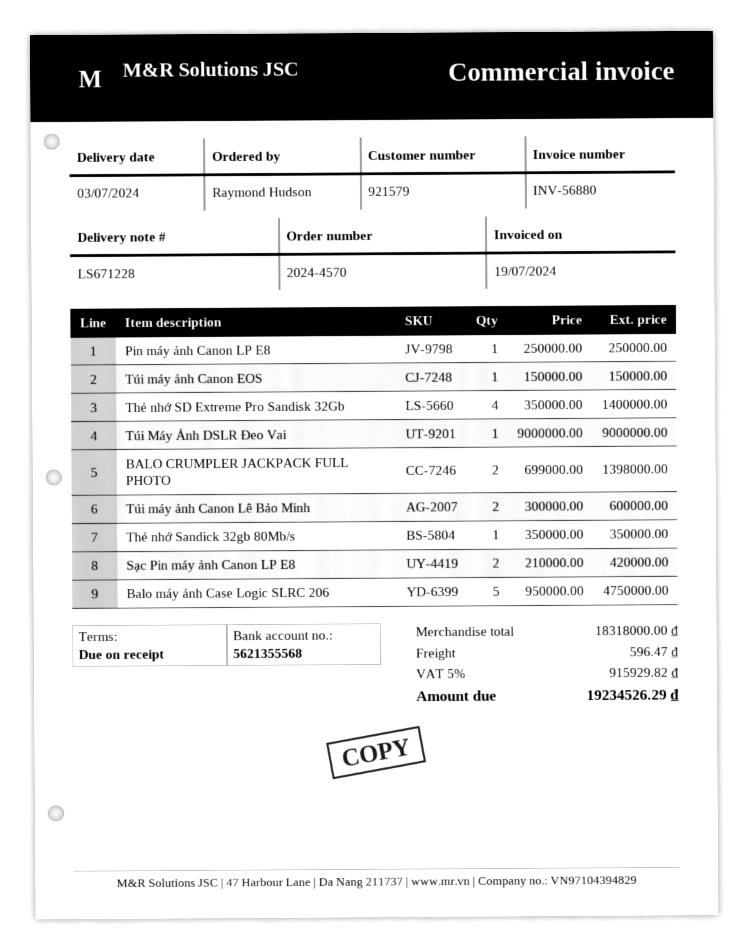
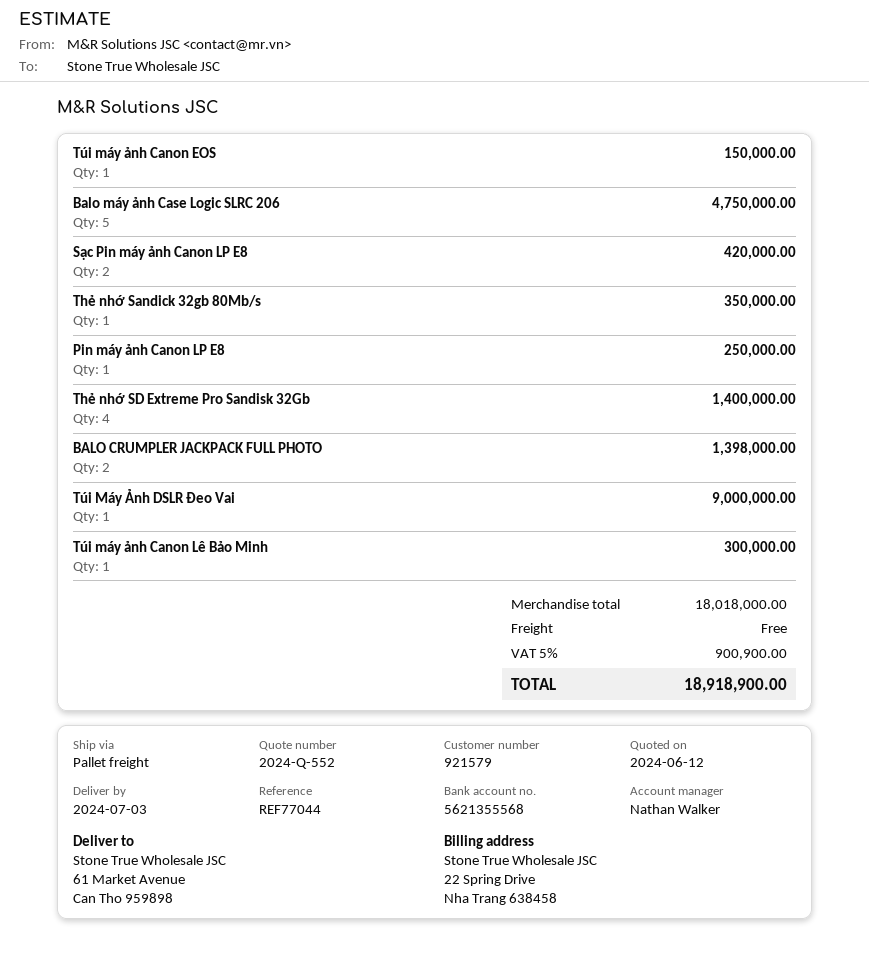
Túi máy ảnh Canon Lê Bảo Minh: 2 for 600000.00 -> 1 for 300000.00
subtotal: 18318000.00 -> 18018000.00
shipping: 596.47 -> 0.00
tax: 5% = 915929.82 -> 5% = 900900.00
total: 19234526.29 -> 18918900.00

